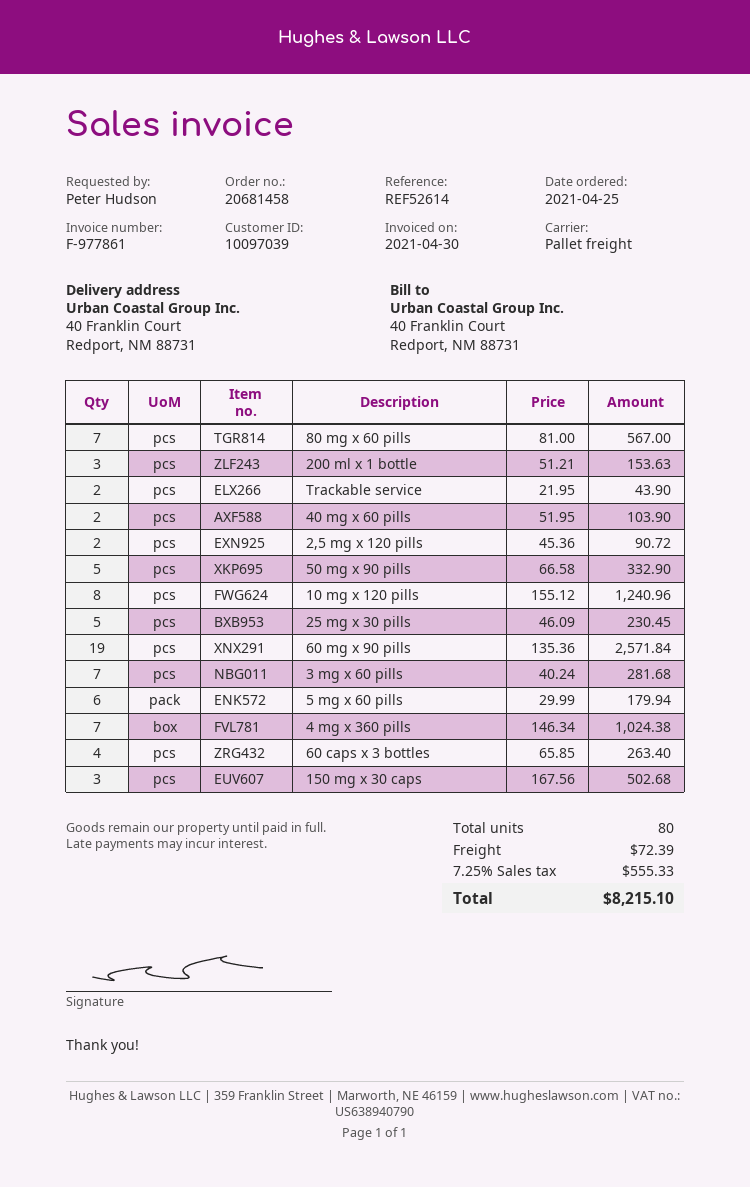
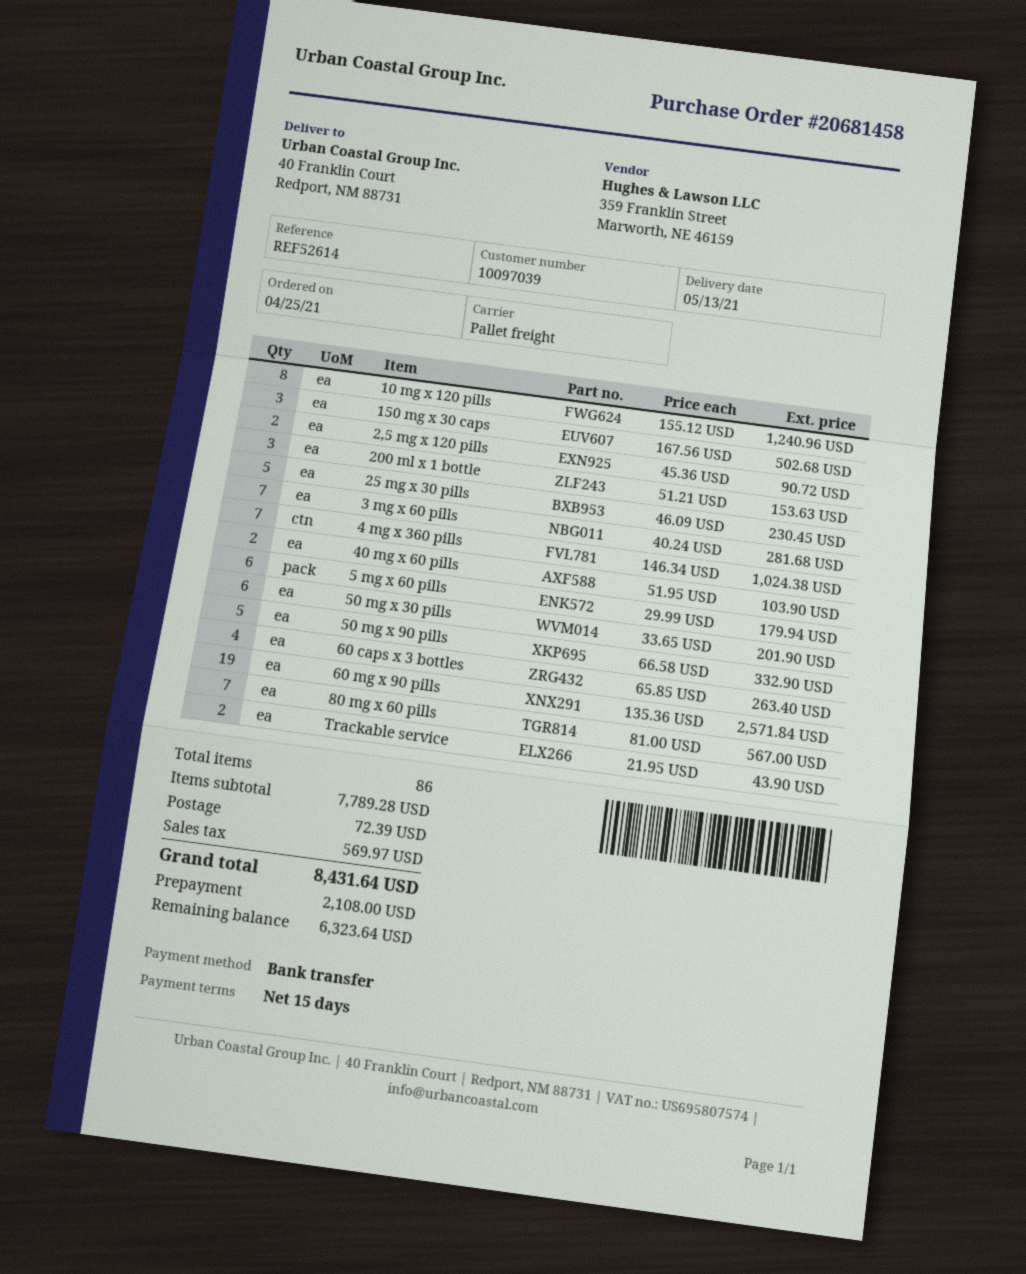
50 mg x 30 pills: none -> 6 x 33.65 = 201.90
total quantity: 80 -> 86
tax: 555.33 -> 569.97
total: 8215.10 -> 8431.64

